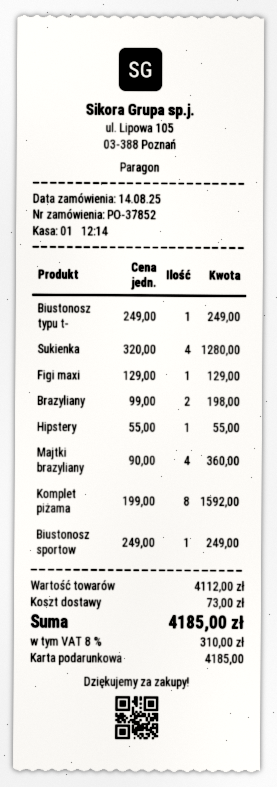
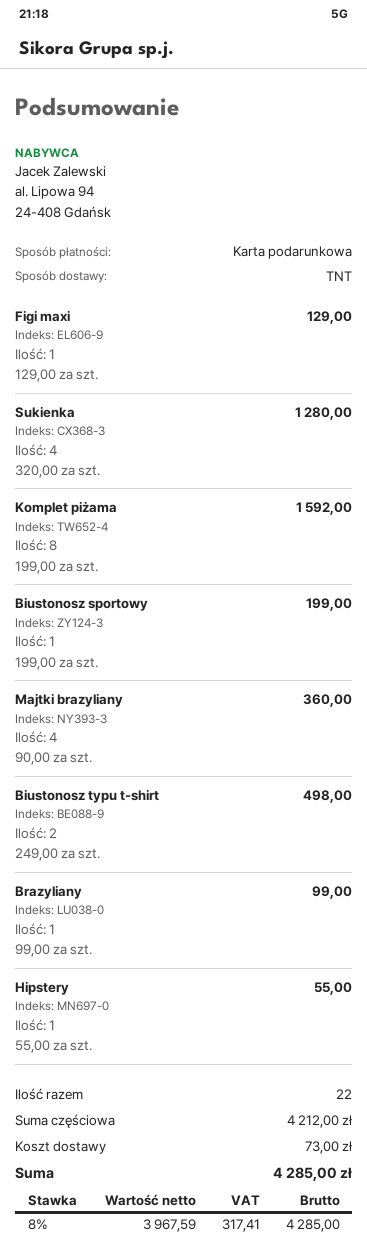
Biustonosz typu t-: 1 x 249.00 = 249.00 -> 2 x 249.00 = 498.00
Brazyliany: 2 x 99.00 = 198.00 -> 1 x 99.00 = 99.00
Biustonosz sportow: 1 x 249.00 = 249.00 -> 1 x 199.00 = 199.00
subtotal: 4112.00 -> 4212.00
tax: 8% = 310.00 -> 8% = 317.41
total: 4185.00 -> 4285.00

